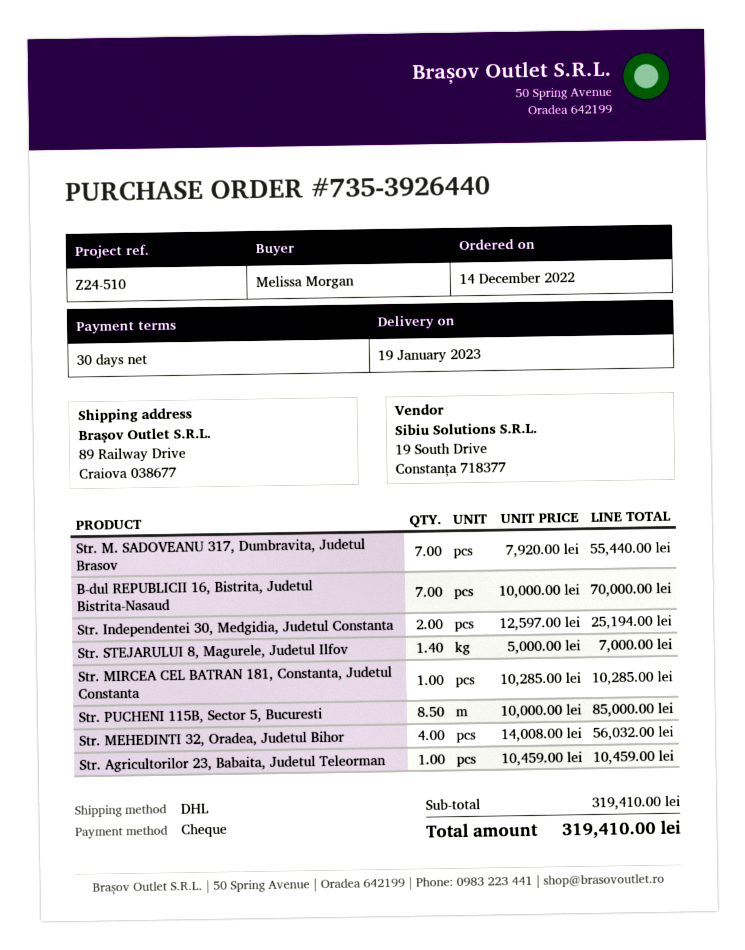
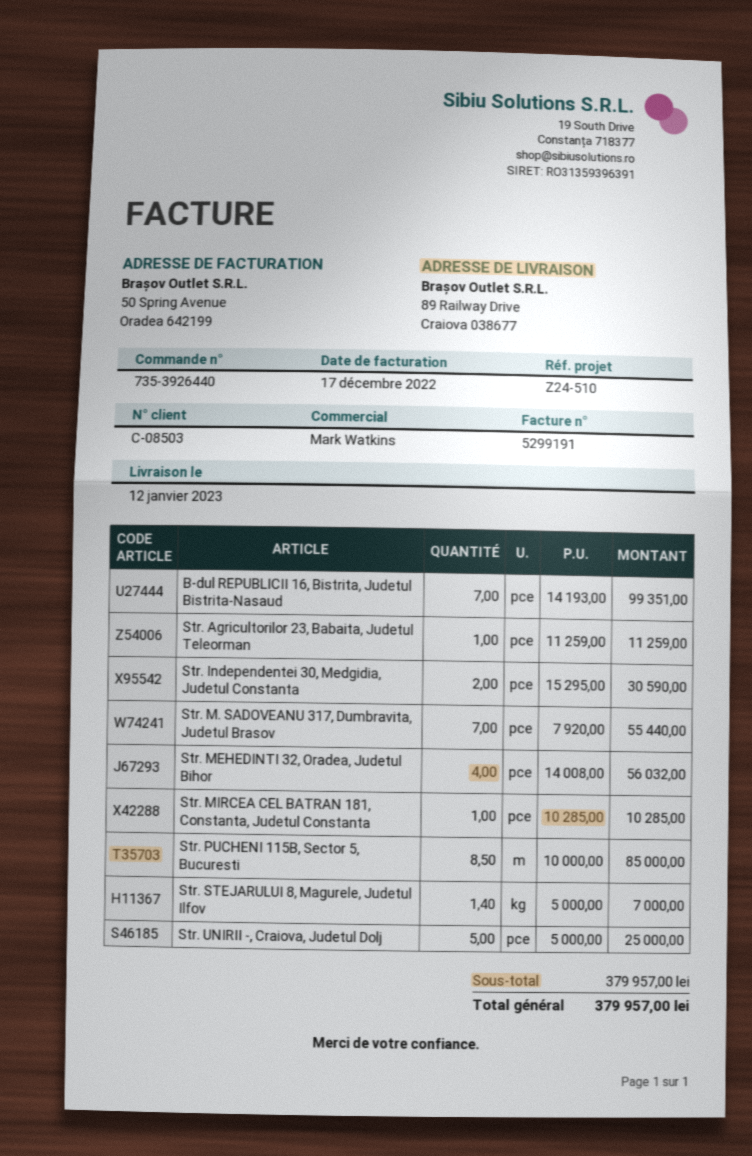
delivery date: 2023-01-19 -> 2023-01-12
B-dul REPUBLICII 16, Bistrita, Judetul Bistrita-Nasaud: 7 x 10000.00 = 70000.00 -> 7 x 14193.00 = 99351.00
Str. Independentei 30, Medgidia, Judetul Constanta: 2 x 12597.00 = 25194.00 -> 2 x 15295.00 = 30590.00
Str. Agricultorilor 23, Babaita, Judetul Teleorman: 1 x 10459.00 = 10459.00 -> 1 x 11259.00 = 11259.00
Str. UNIRII -, Craiova, Judetul Dolj: none -> 5 x 5000.00 = 25000.00
subtotal: 319410.00 -> 379957.00
total: 319410.00 -> 379957.00

